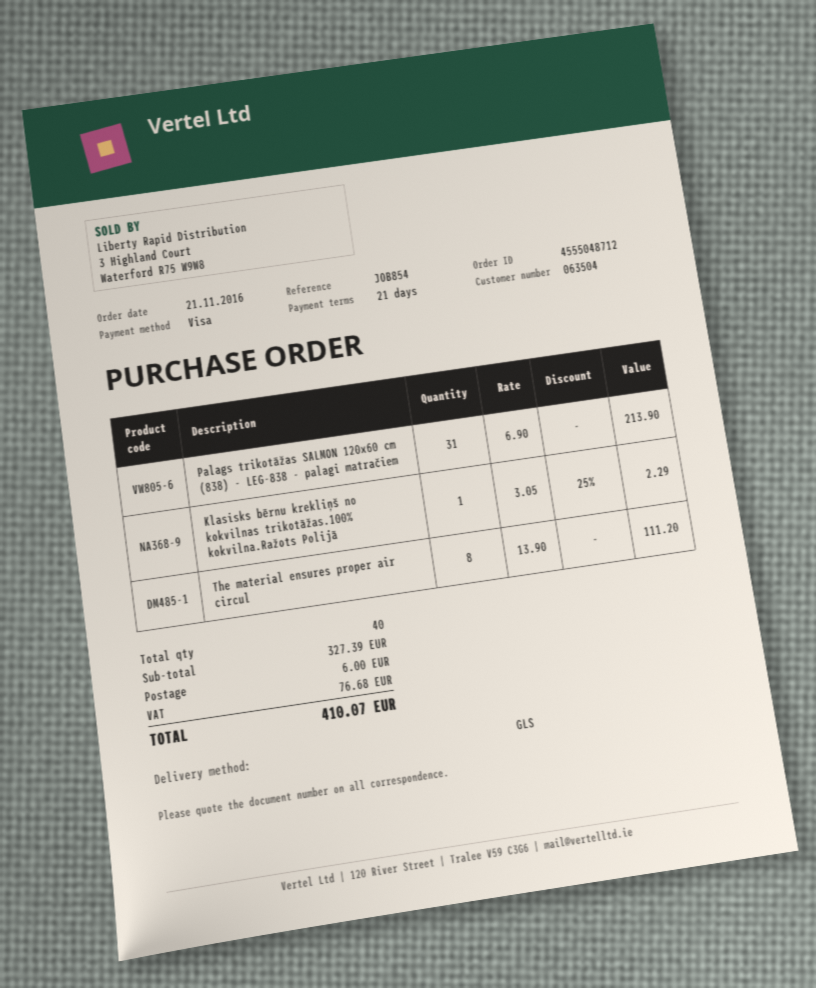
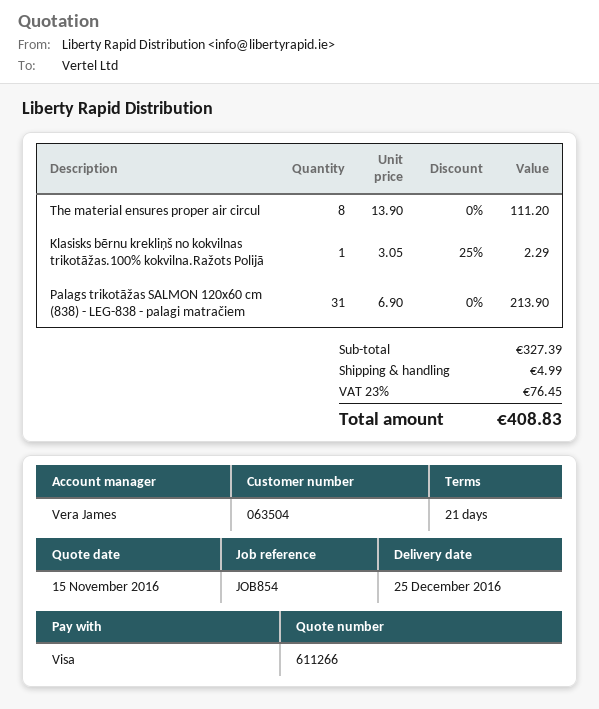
shipping: 6.00 -> 4.99
tax: 76.68 -> 76.45
total: 410.07 -> 408.83

